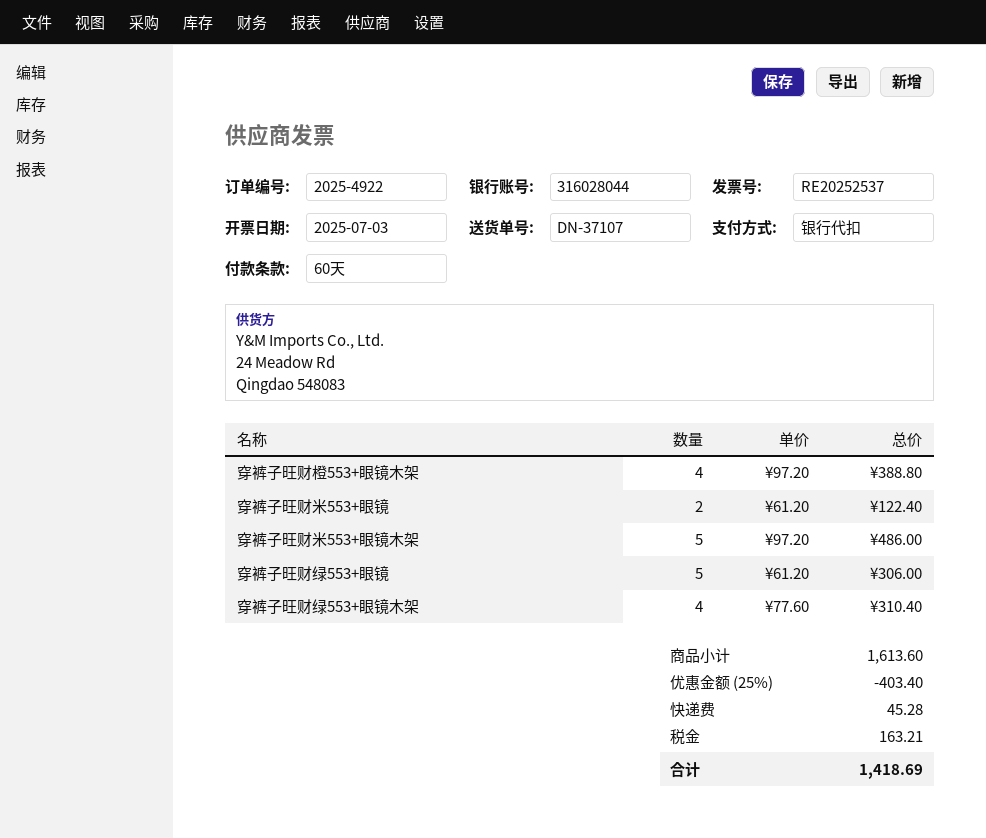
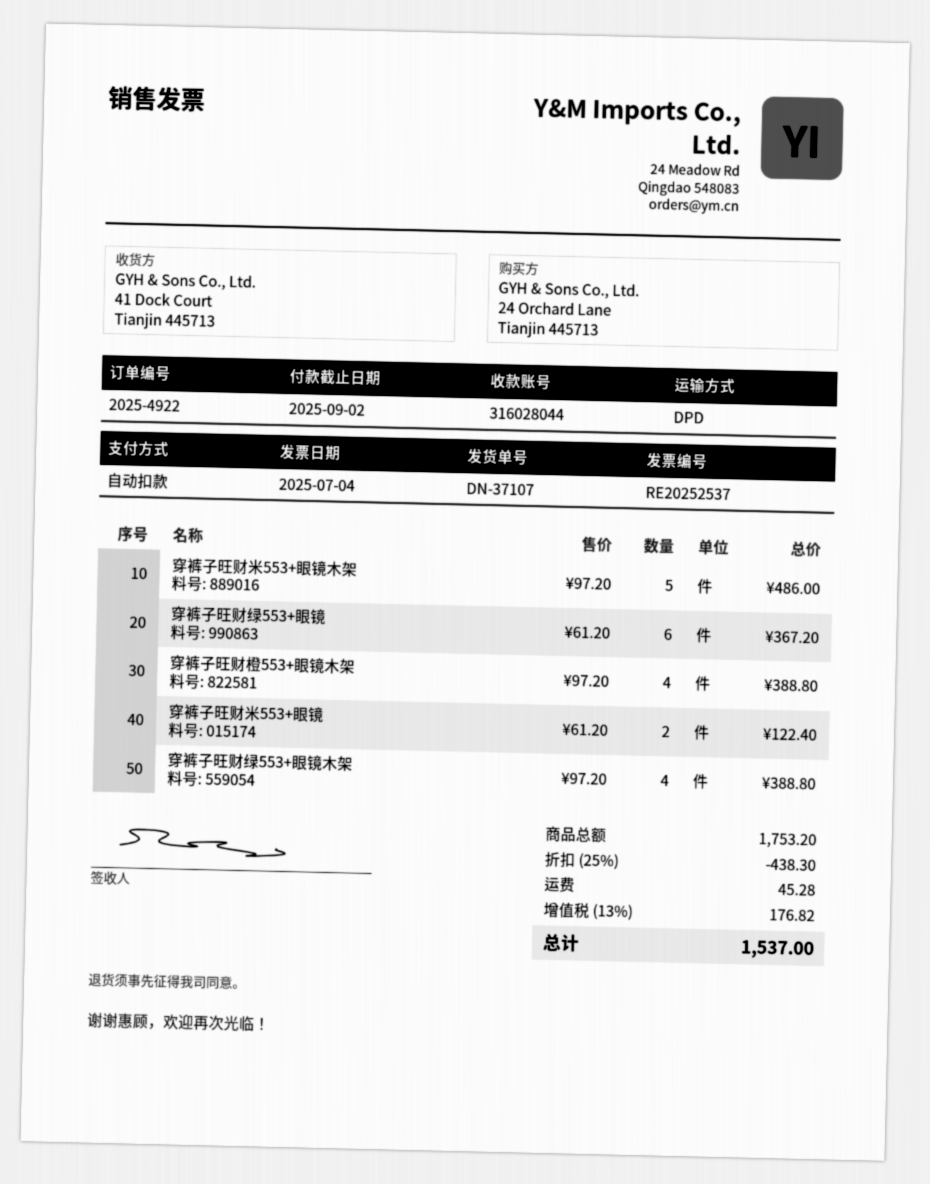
invoice date: 2025-07-03 -> 2025-07-04
穿裤子旺财绿553+眼镜: 5 x 61.20 = 306.00 -> 6 x 61.20 = 367.20
穿裤子旺财绿553+眼镜木架: 4 x 77.60 = 310.40 -> 4 x 97.20 = 388.80
subtotal: 1613.60 -> 1753.20
discount: 25% = 403.40 -> 25% = 438.30
tax: 163.21 -> 176.82
total: 1418.69 -> 1537.00

